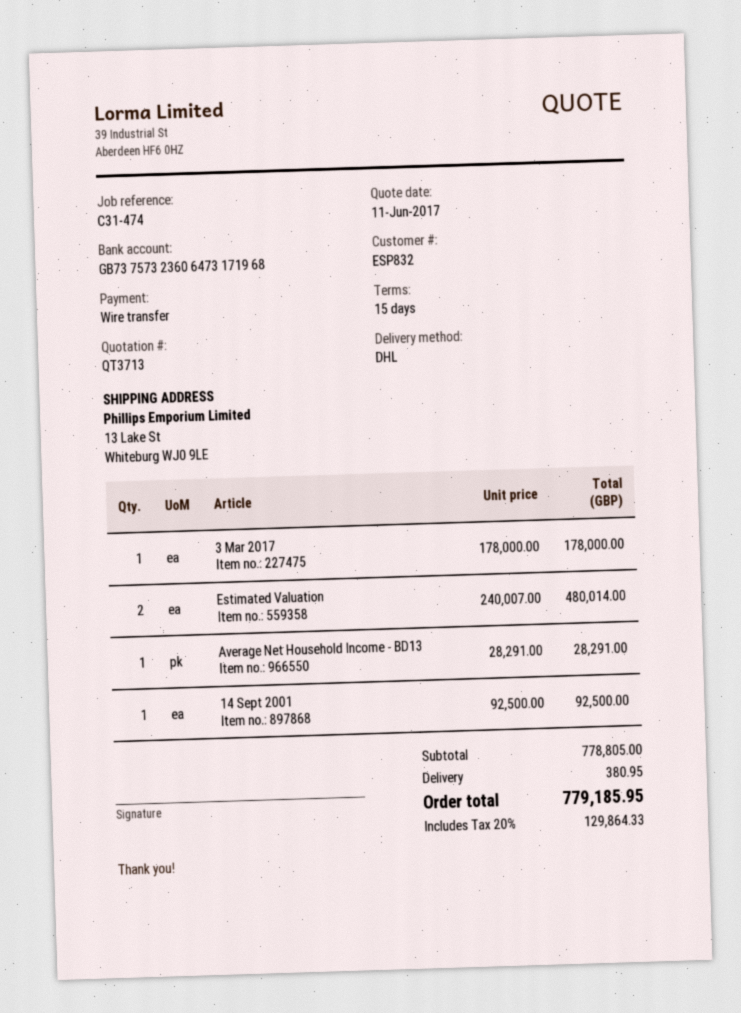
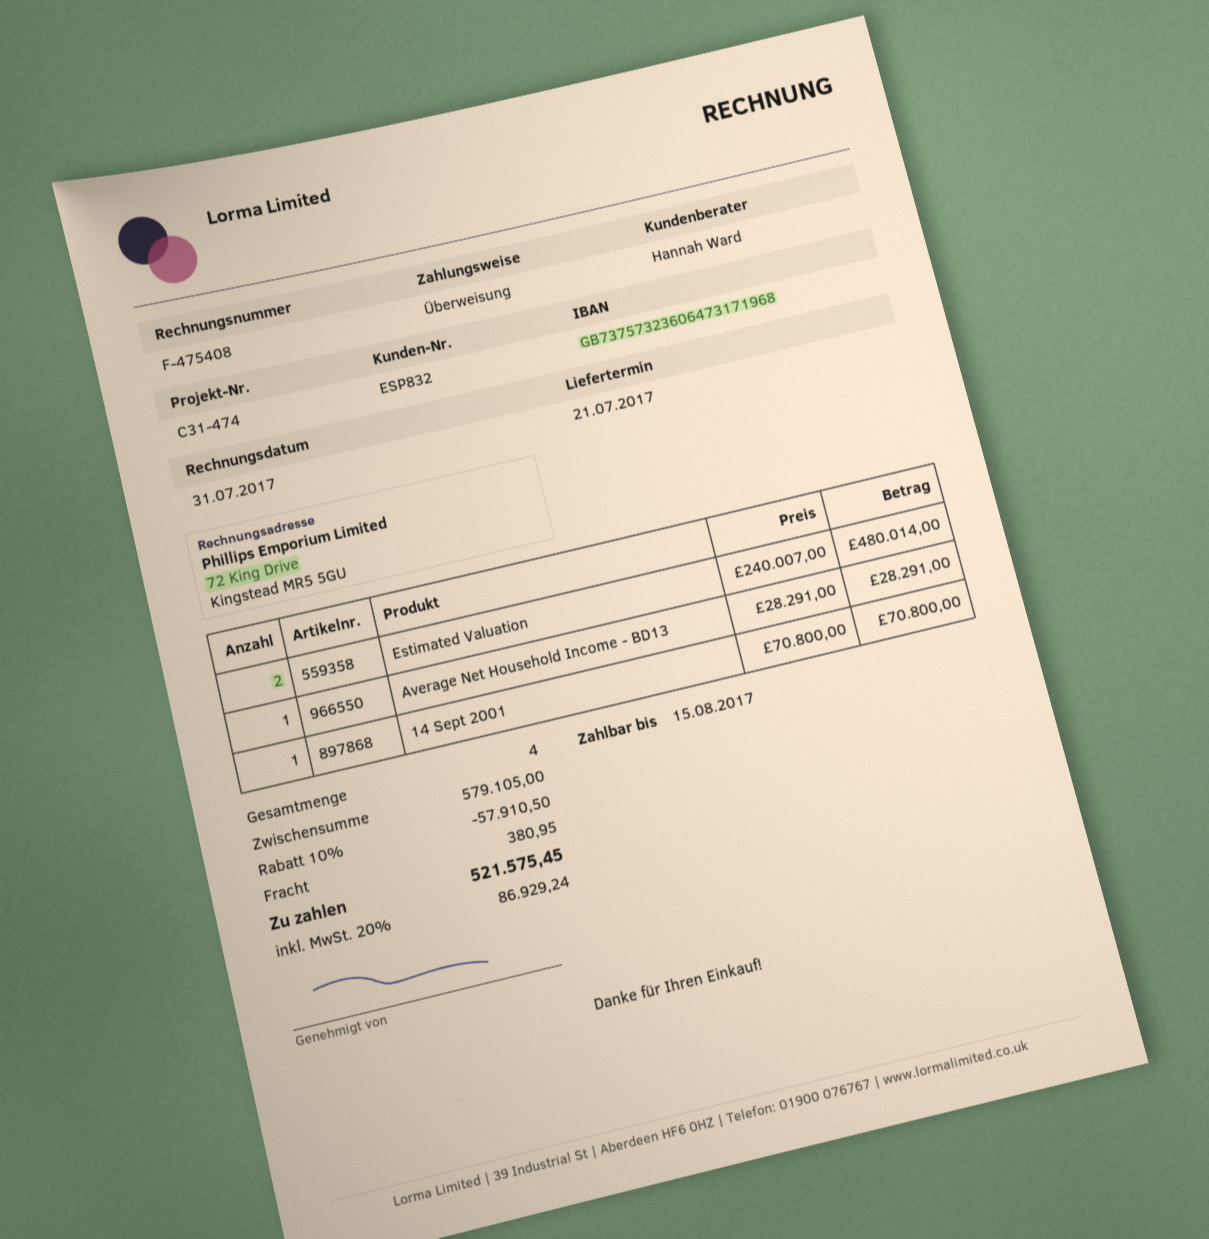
3 Mar 2017: 1 x 178000.00 = 178000.00 -> none
14 Sept 2001: 1 x 92500.00 = 92500.00 -> 1 x 70800.00 = 70800.00
subtotal: 778805.00 -> 579105.00
discount: none -> 10% = 57910.50
tax: 20% = 129864.33 -> 20% = 86929.24
total: 779185.95 -> 521575.45

